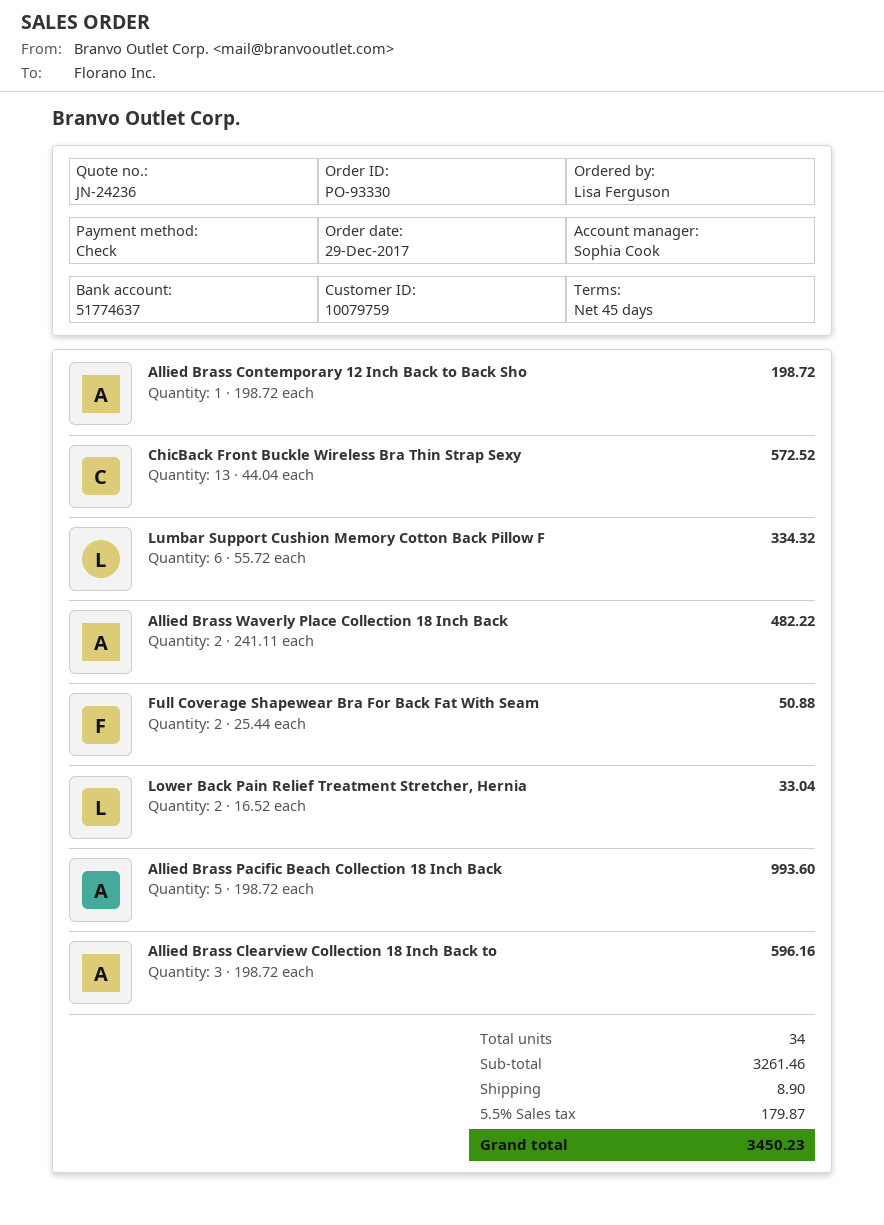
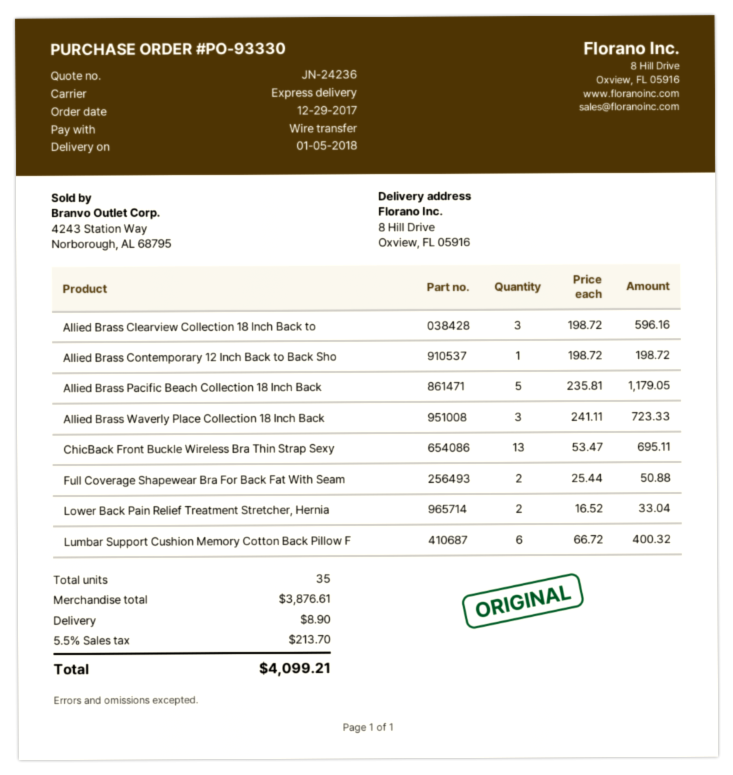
payment method: cheque -> bank transfer
ChicBack Front Buckle Wireless Bra Thin Strap Sexy: 13 x 44.04 = 572.52 -> 13 x 53.47 = 695.11
Lumbar Support Cushion Memory Cotton Back Pillow F: 6 x 55.72 = 334.32 -> 6 x 66.72 = 400.32
Allied Brass Waverly Place Collection 18 Inch Back: 2 x 241.11 = 482.22 -> 3 x 241.11 = 723.33
Allied Brass Pacific Beach Collection 18 Inch Back: 5 x 198.72 = 993.60 -> 5 x 235.81 = 1179.05
total quantity: 34 -> 35
subtotal: 3261.46 -> 3876.61
tax: 5.5% = 179.87 -> 5.5% = 213.70
total: 3450.23 -> 4099.21

